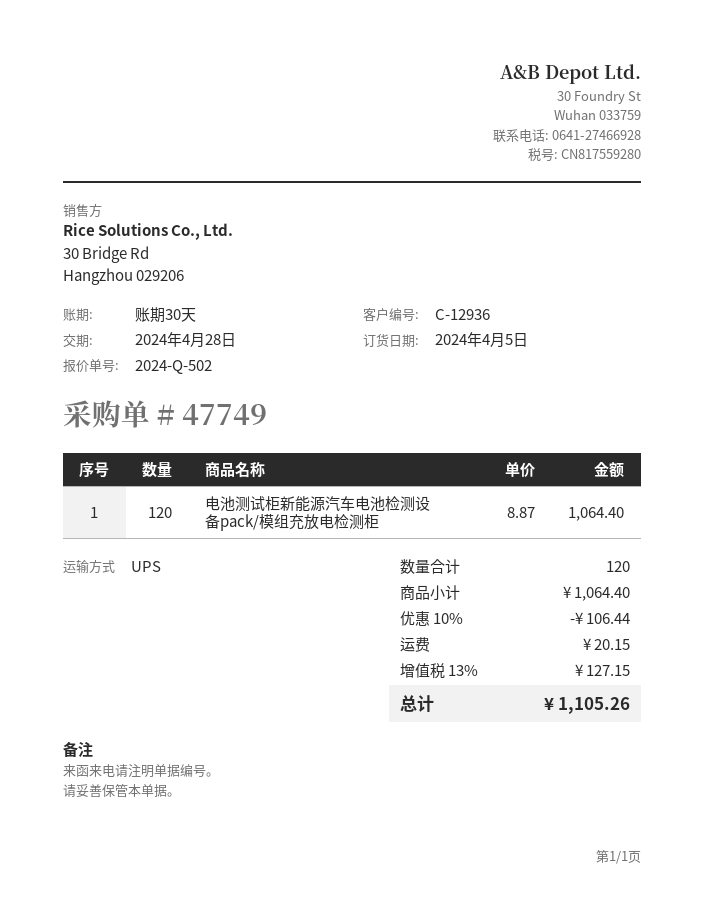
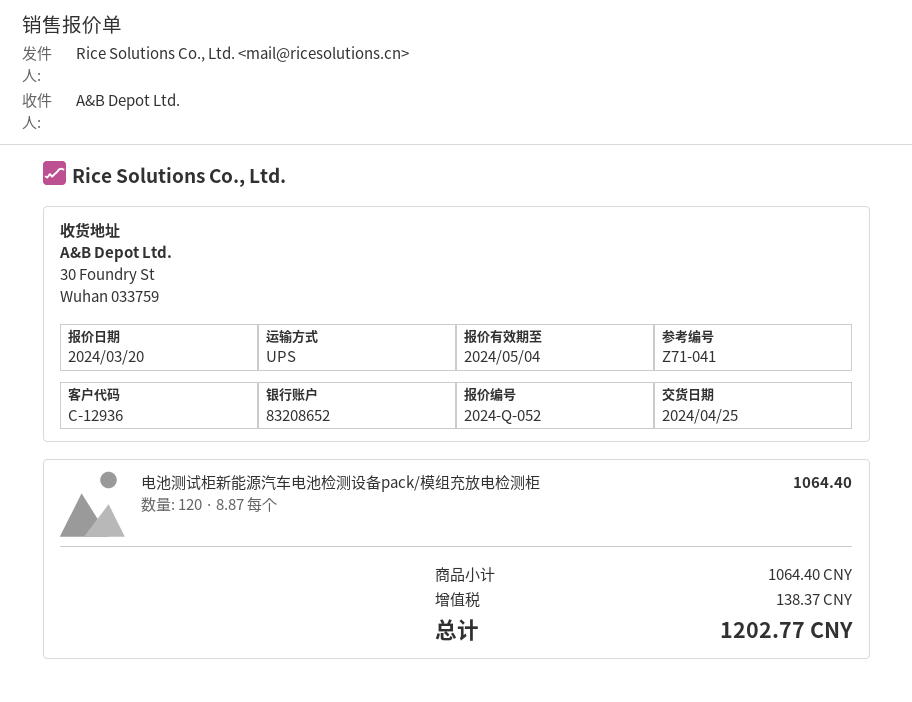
quote number: 2024-Q-502 -> 2024-Q-052
delivery date: 2024-04-28 -> 2024-04-25
discount: 10% = 106.44 -> none
shipping: 20.15 -> none
tax: 127.15 -> 138.37
total: 1105.26 -> 1202.77

